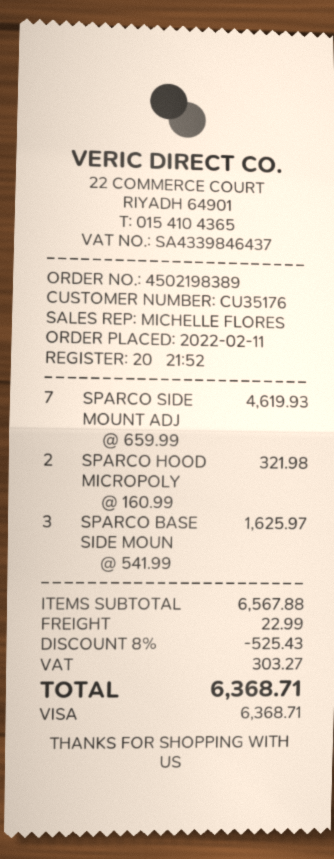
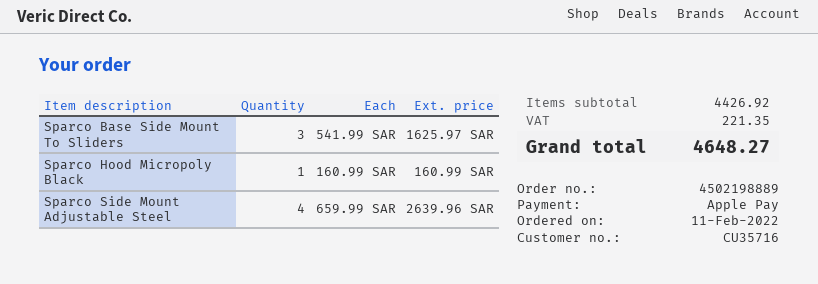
order number: 4502198389 -> 4502198889
customer number: CU35176 -> CU35716
payment method: Visa -> Apple Pay
SPARCO SIDE MOUNT ADJ: 7 x 659.99 = 4619.93 -> 4 x 659.99 = 2639.96
SPARCO HOOD MICROPOLY: 2 x 160.99 = 321.98 -> 1 x 160.99 = 160.99
subtotal: 6567.88 -> 4426.92
discount: 8% = 525.43 -> none
shipping: 22.99 -> none
tax: 303.27 -> 221.35
total: 6368.71 -> 4648.27

